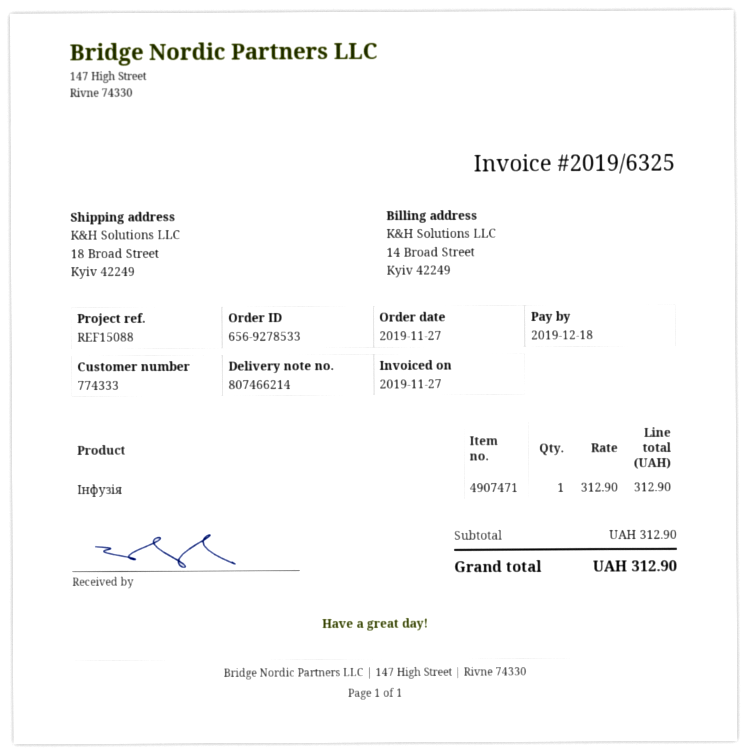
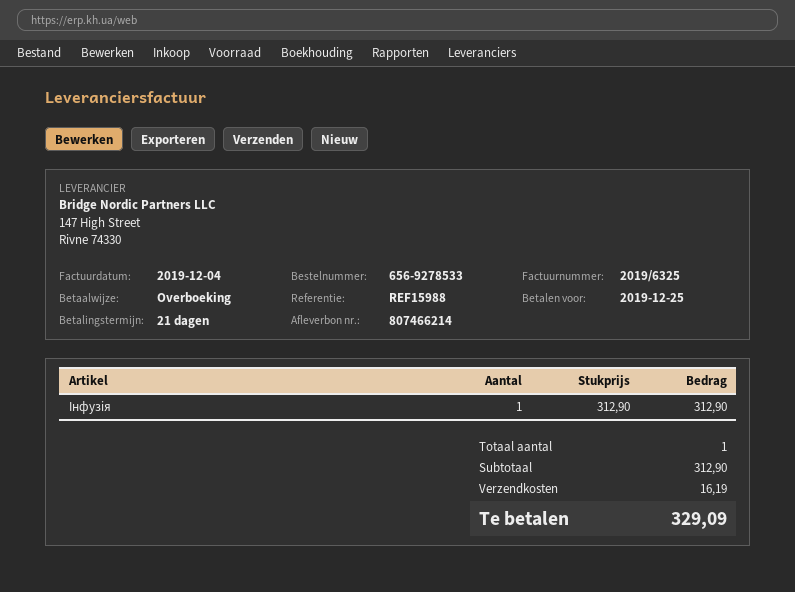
invoice date: 2019-11-27 -> 2019-12-04
due date: 2019-12-18 -> 2019-12-25
reference: REF15088 -> REF15988
shipping: none -> 16.19
total: 312.90 -> 329.09

